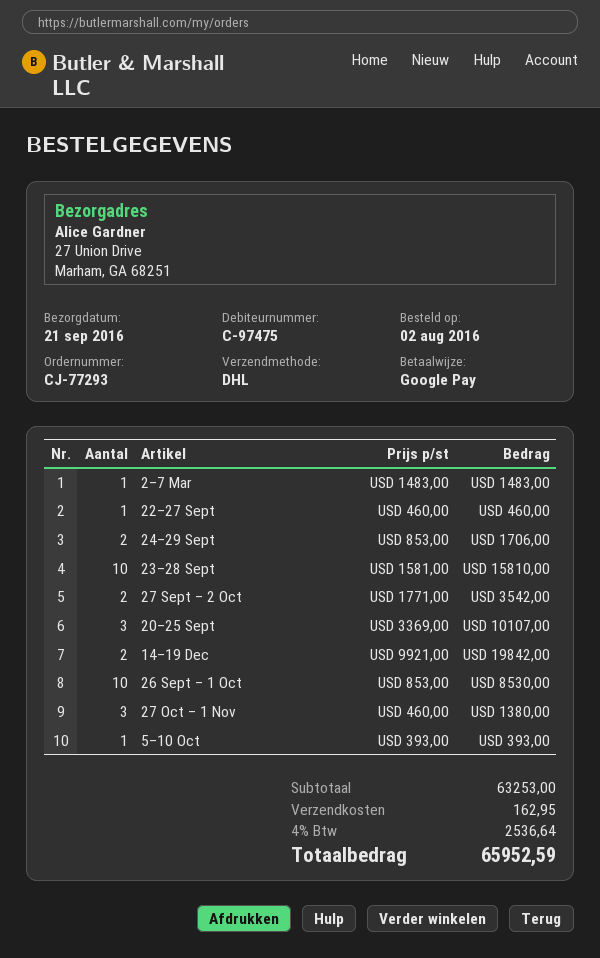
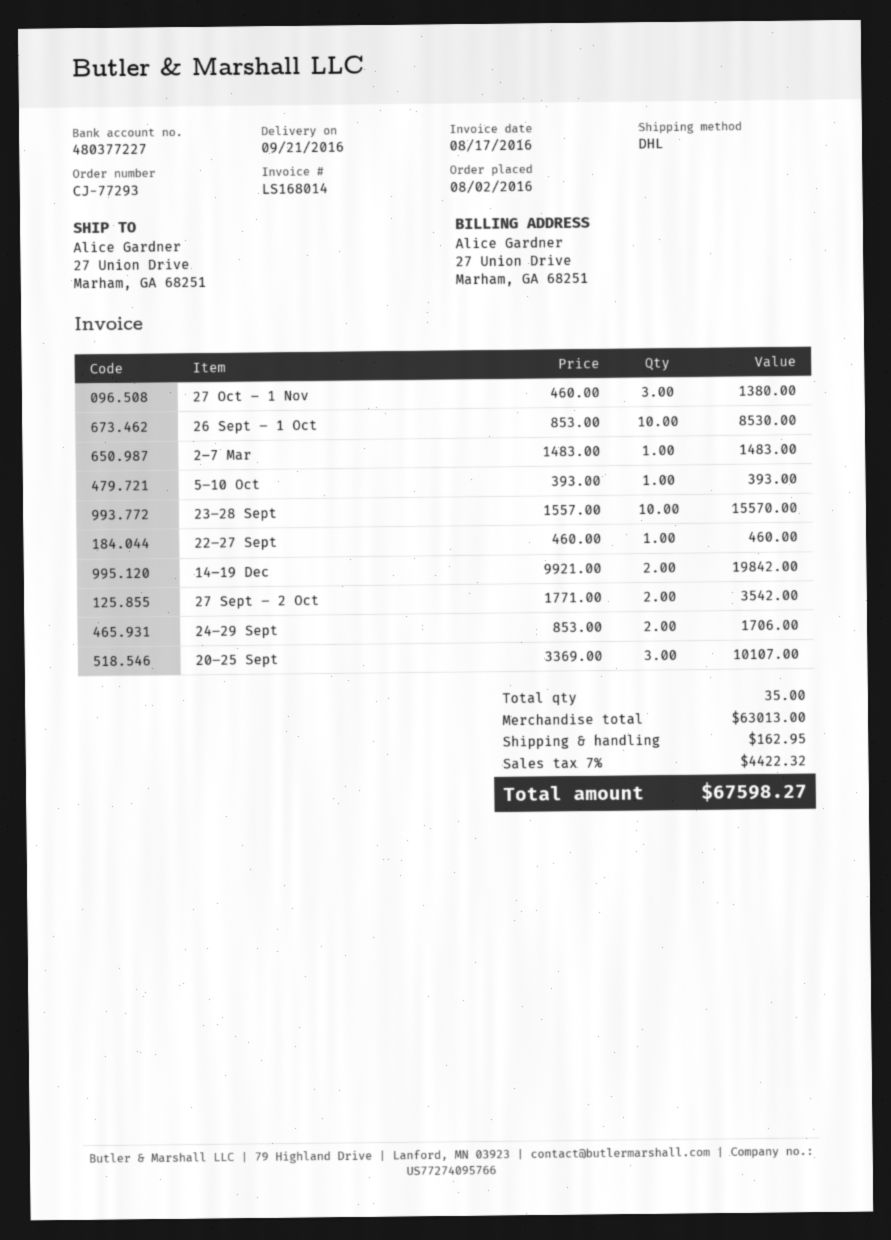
23–28 Sept: 10 x 1581.00 = 15810.00 -> 10 x 1557.00 = 15570.00
subtotal: 63253.00 -> 63013.00
tax: 4% = 2536.64 -> 7% = 4422.32
total: 65952.59 -> 67598.27

